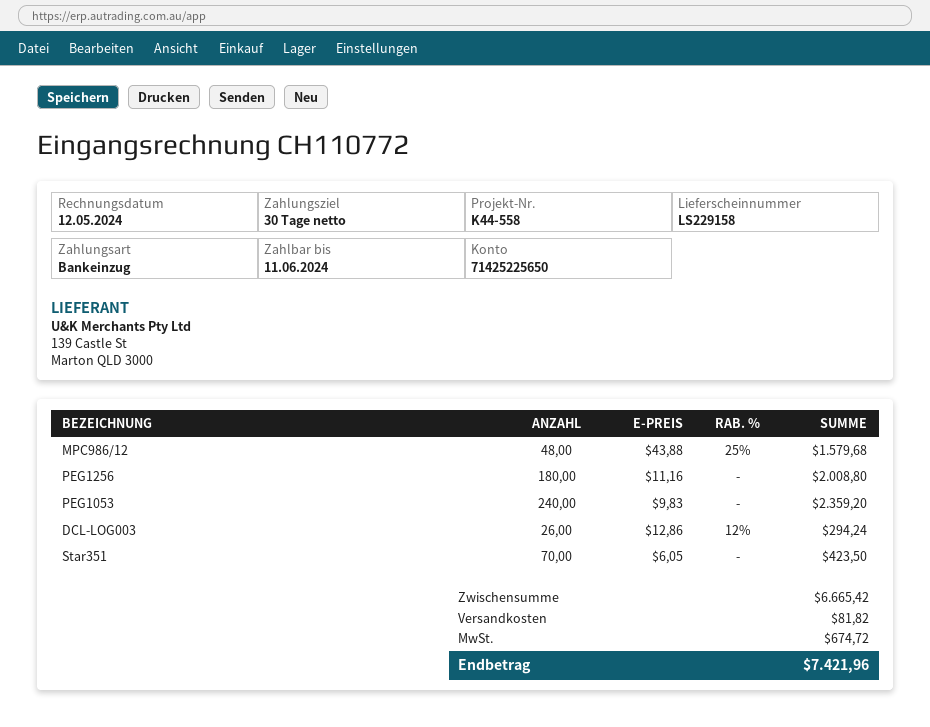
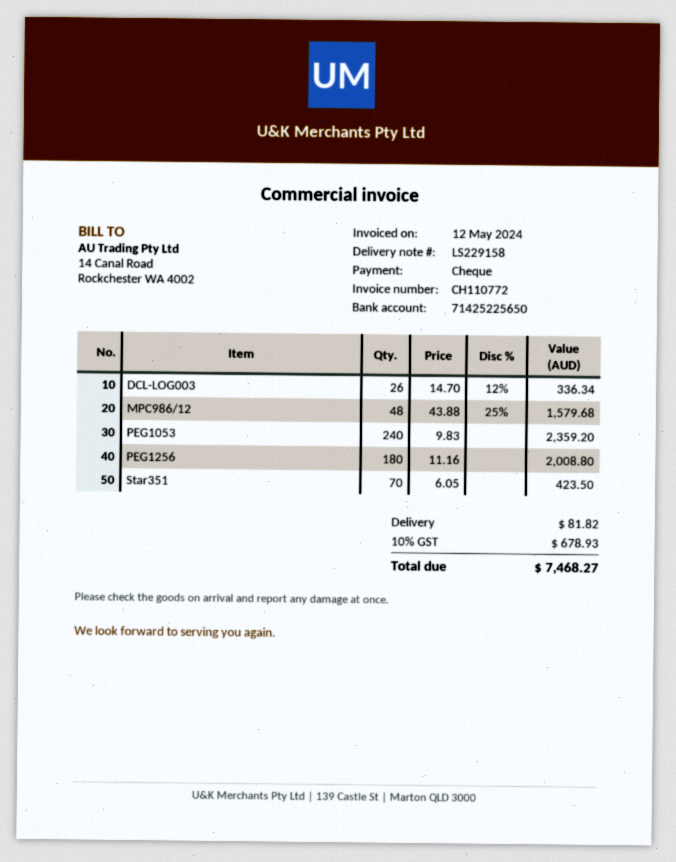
payment method: direct debit -> cheque
DCL-LOG003: 26 x 12.86 - 12% = 294.24 -> 26 x 14.70 - 12% = 336.34
tax: 674.72 -> 678.93
total: 7421.96 -> 7468.27

